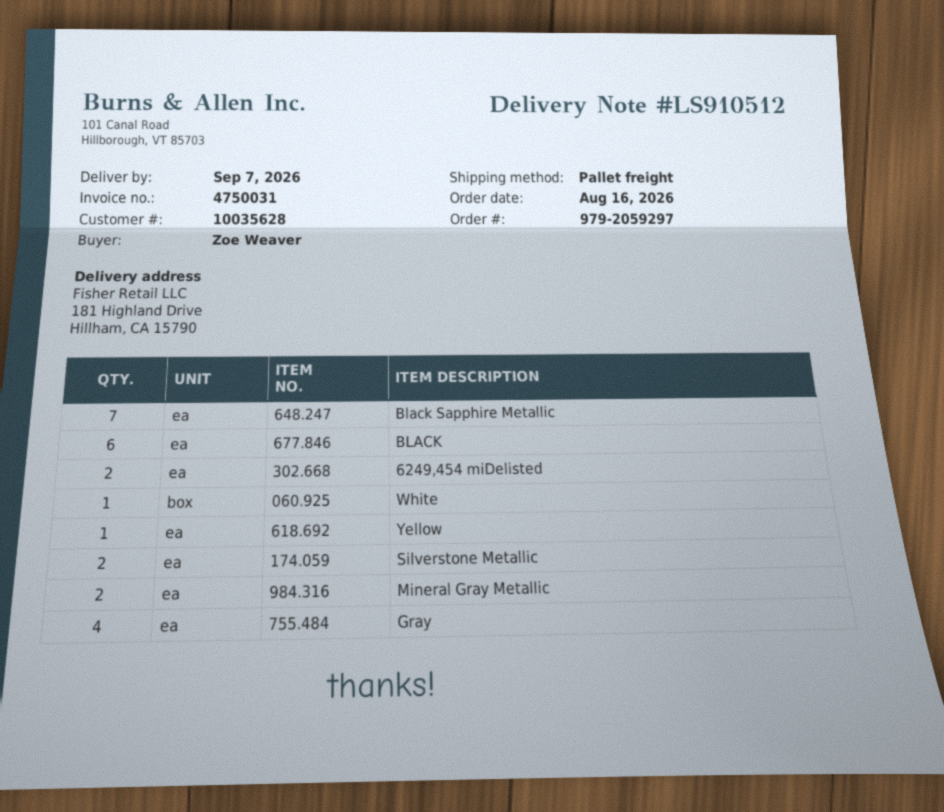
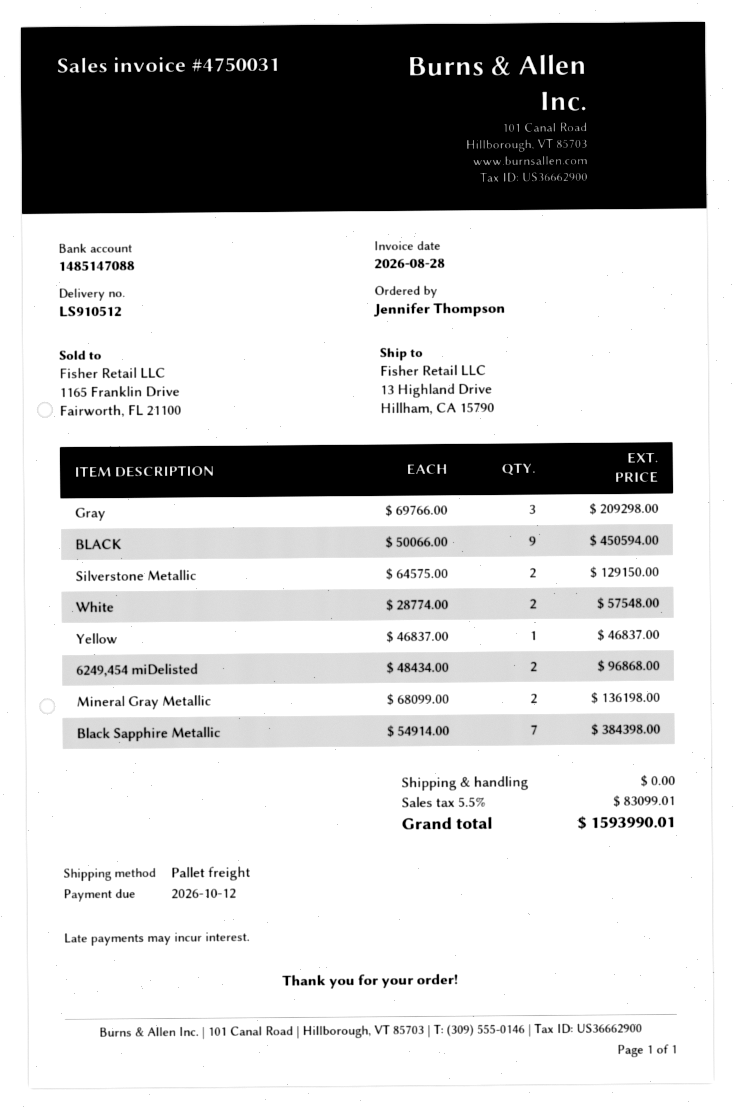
ordered by: Zoe Weaver -> Jennifer Thompson
ship to: 181 Highland Drive, Hillham, CA 15790 -> 13 Highland Drive, Hillham, CA 15790
BLACK: 6 -> 9
White: 1 -> 2
Gray: 4 -> 3

